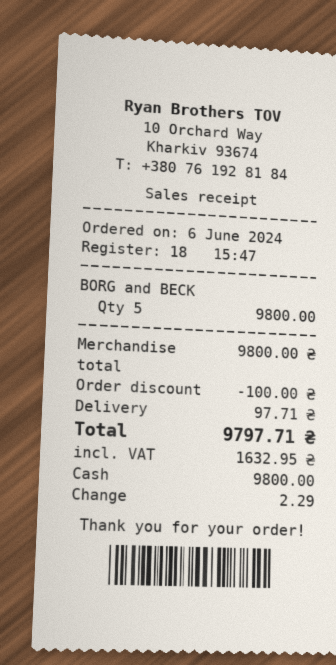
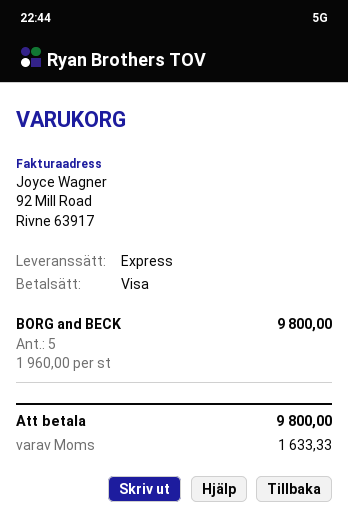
payment method: cash -> Visa
discount: 100.00 -> none
shipping: 97.71 -> none
tax: 1632.95 -> 1633.33
total: 9797.71 -> 9800.00

